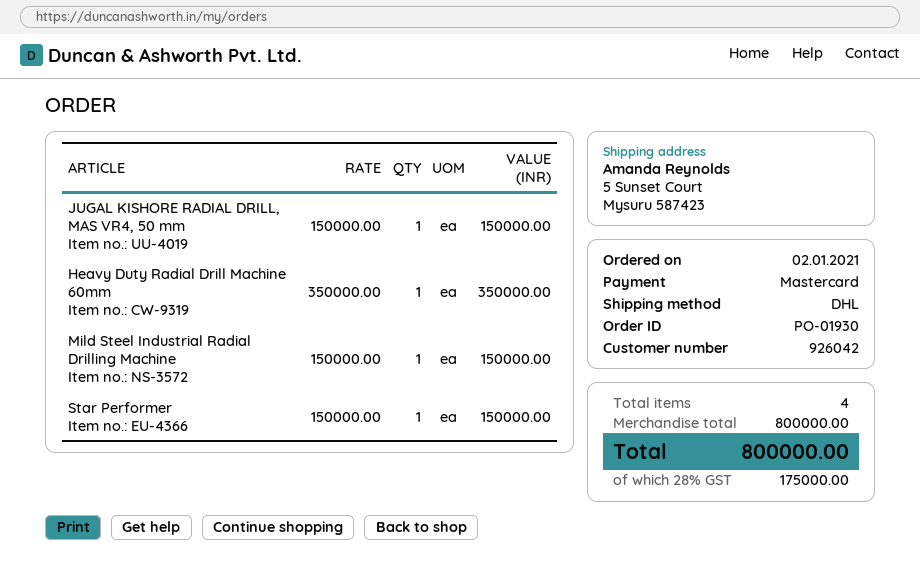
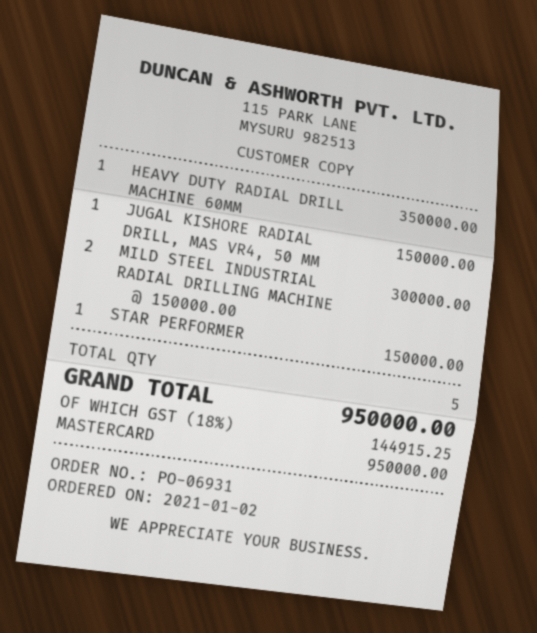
order number: PO-01930 -> PO-06931
Mild Steel Industrial Radial Drilling Machine: 1 x 150000.00 = 150000.00 -> 2 x 150000.00 = 300000.00
total quantity: 4 -> 5
tax: 28% = 175000.00 -> 18% = 144915.25
total: 800000.00 -> 950000.00

